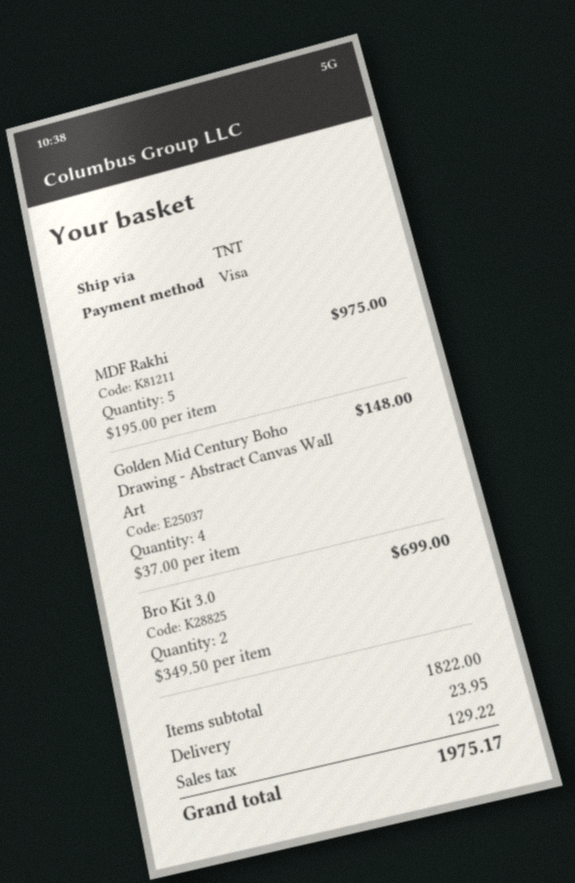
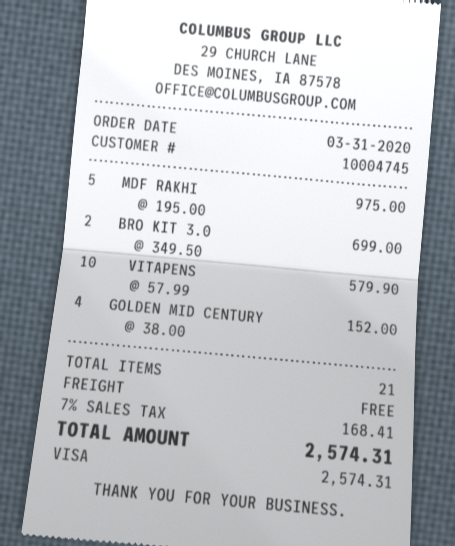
Golden Mid Century Boho Drawing - Abstract Canvas Wall Art: 4 x 37.00 = 148.00 -> 4 x 38.00 = 152.00
VITAPENS: none -> 10 x 57.99 = 579.90
shipping: 23.95 -> 0.00
tax: 129.22 -> 168.41
total: 1975.17 -> 2574.31

